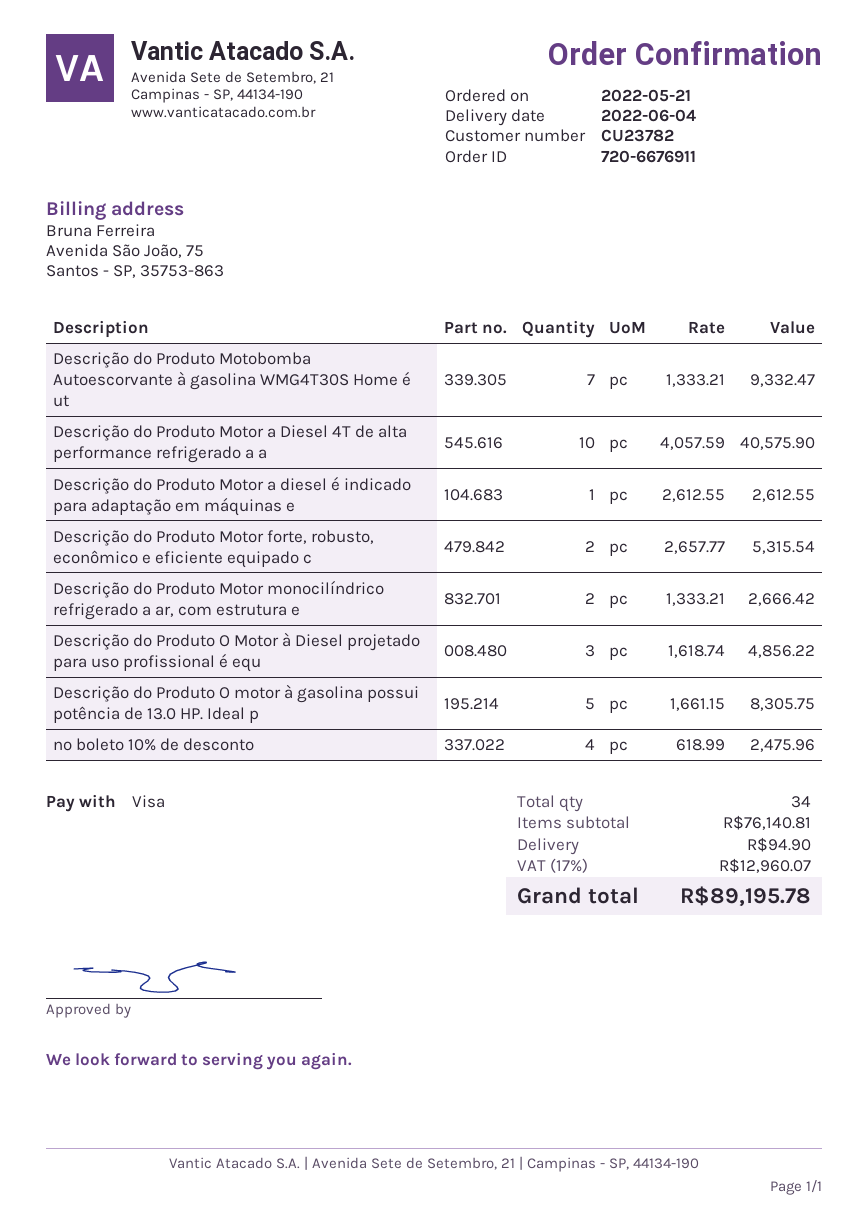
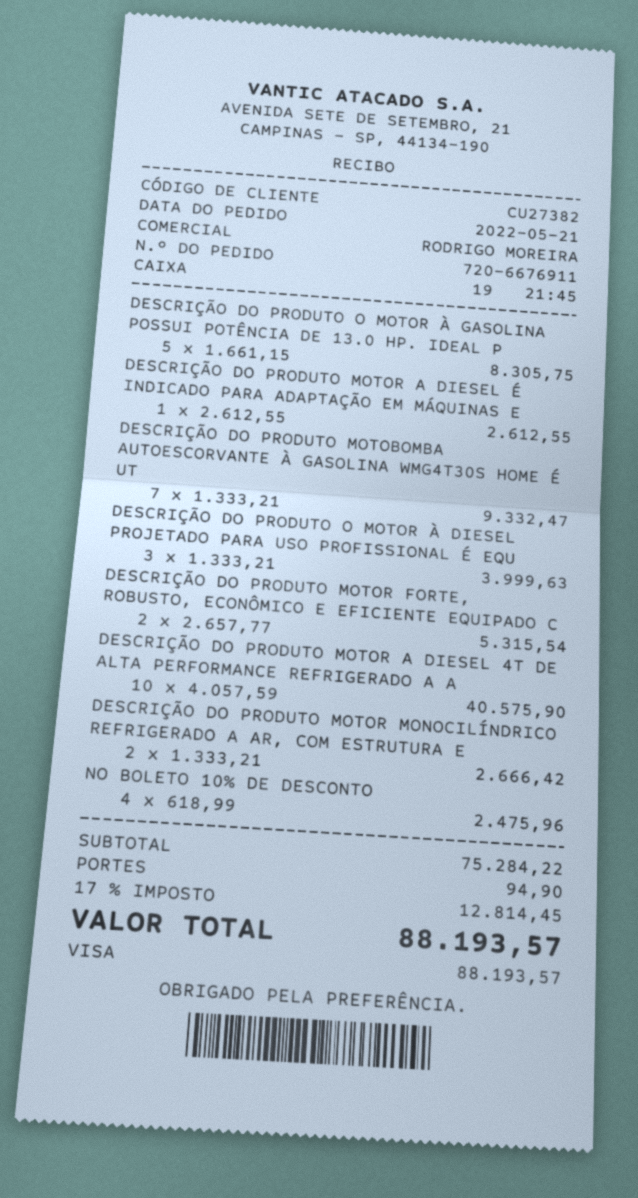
customer number: CU23782 -> CU27382
Descrição do Produto O Motor à Diesel projetado para uso profissional é equ: 3 x 1618.74 = 4856.22 -> 3 x 1333.21 = 3999.63
subtotal: 76140.81 -> 75284.22
tax: 17% = 12960.07 -> 17% = 12814.45
total: 89195.78 -> 88193.57

